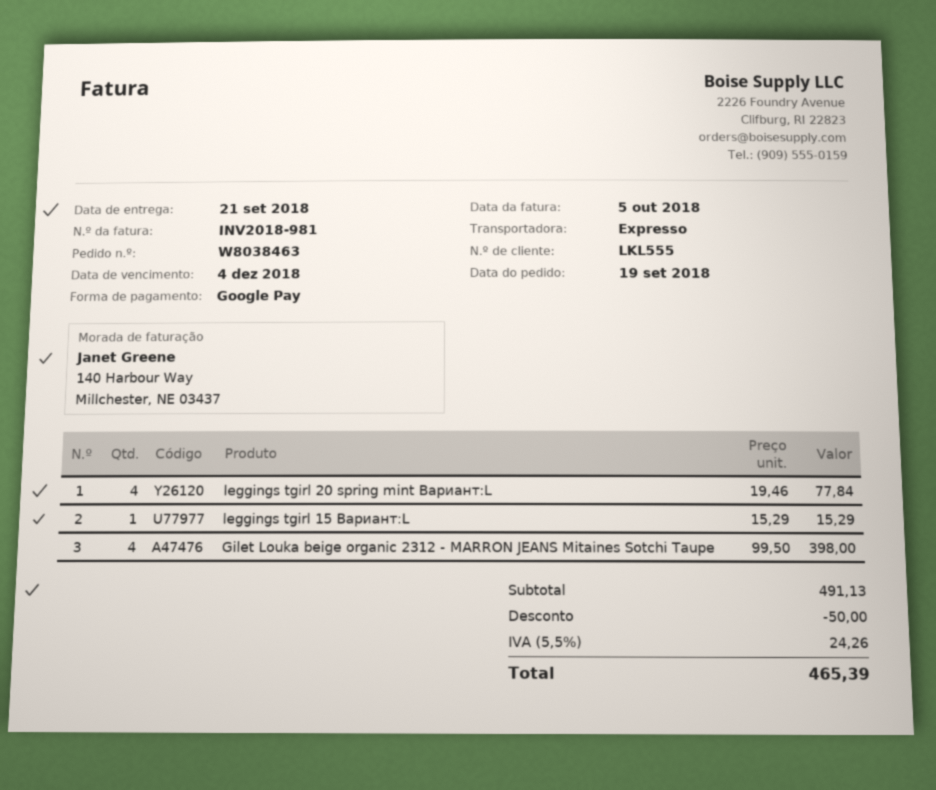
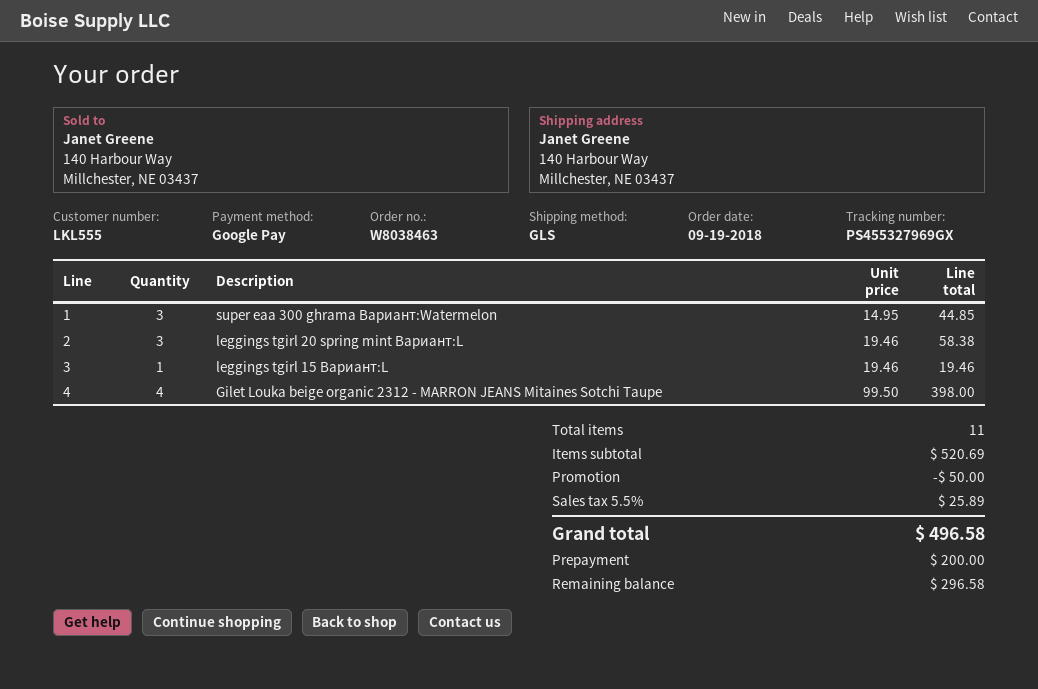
shipping method: express -> GLS
leggings tgirl 20 spring mint Вариант:L: 4 x 19.46 = 77.84 -> 3 x 19.46 = 58.38
leggings tgirl 15 Вариант:L: 1 x 15.29 = 15.29 -> 1 x 19.46 = 19.46
super eaa 300 ghrama Вариант:Watermelon: none -> 3 x 14.95 = 44.85
subtotal: 491.13 -> 520.69
tax: 5.5% = 24.26 -> 5.5% = 25.89
total: 465.39 -> 496.58

